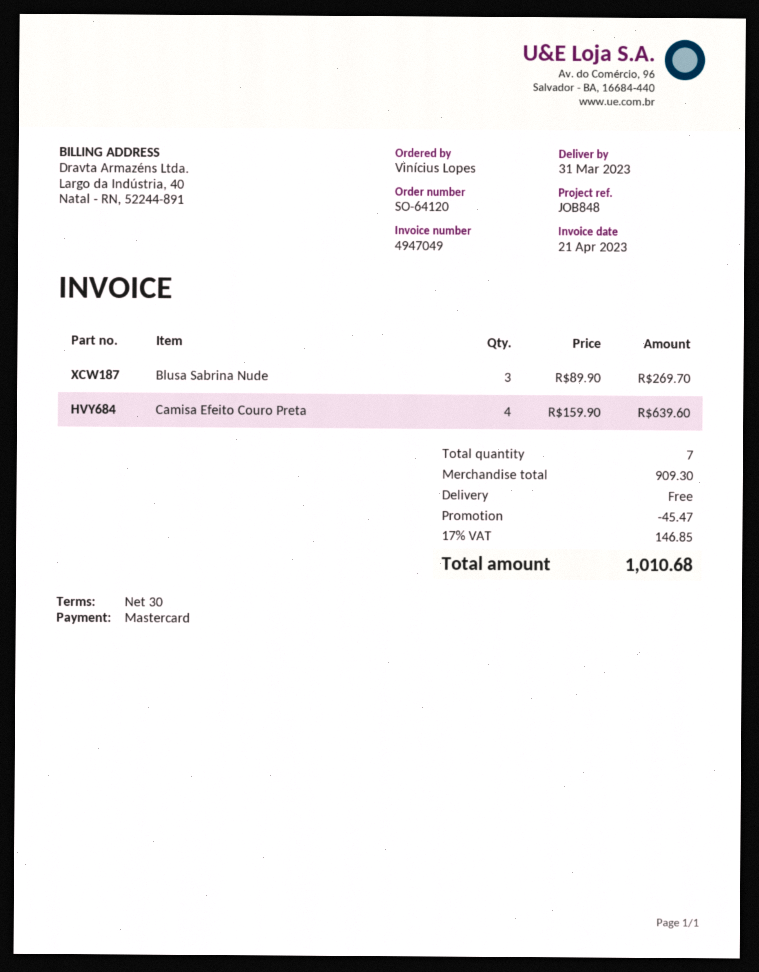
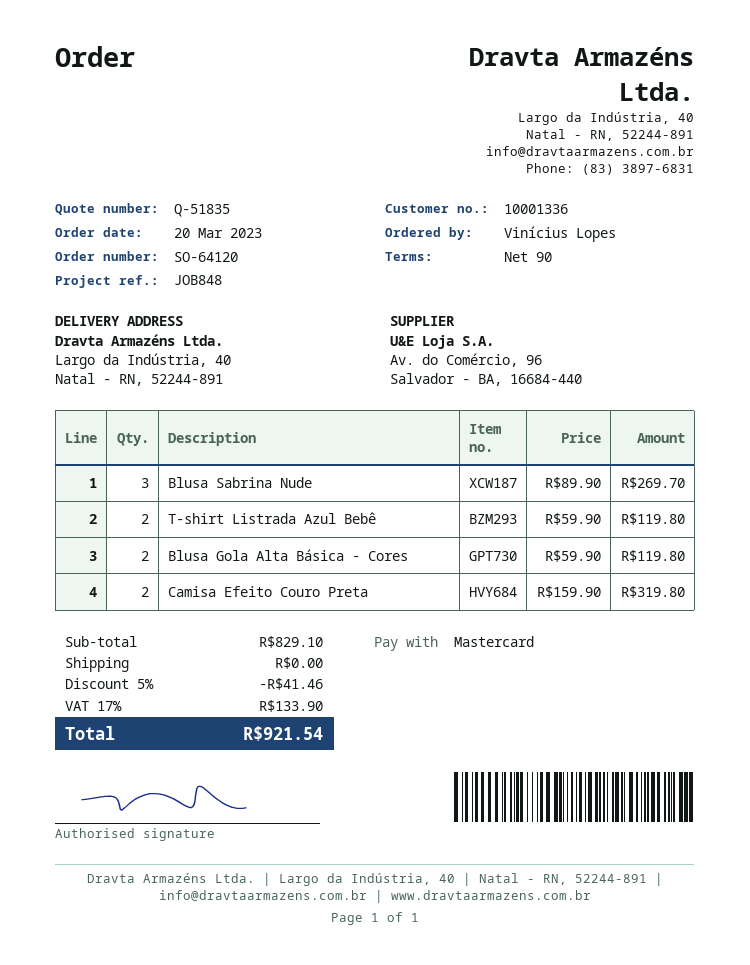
payment terms: 30 days -> 90 days
Camisa Efeito Couro Preta: 4 x 159.90 = 639.60 -> 2 x 159.90 = 319.80
T-shirt Listrada Azul Bebê: none -> 2 x 59.90 = 119.80
Blusa Gola Alta Básica - Cores: none -> 2 x 59.90 = 119.80
subtotal: 909.30 -> 829.10
discount: 45.47 -> 41.46
tax: 17% = 146.85 -> 17% = 133.90
total: 1010.68 -> 921.54

